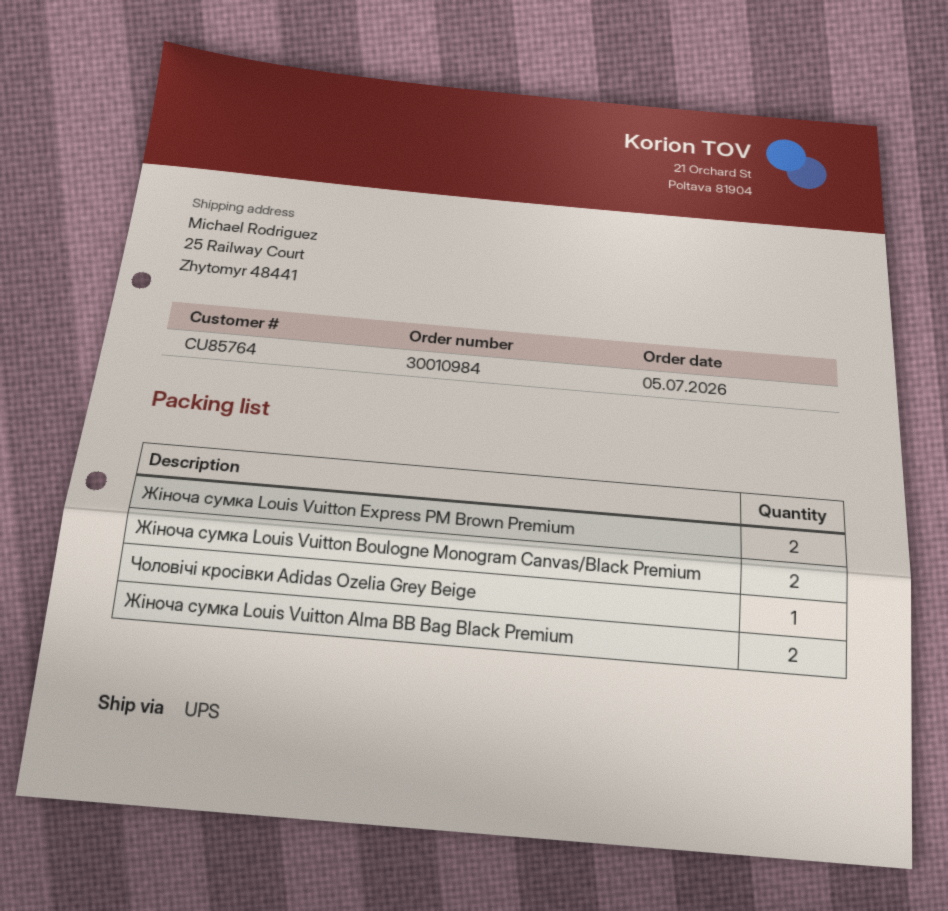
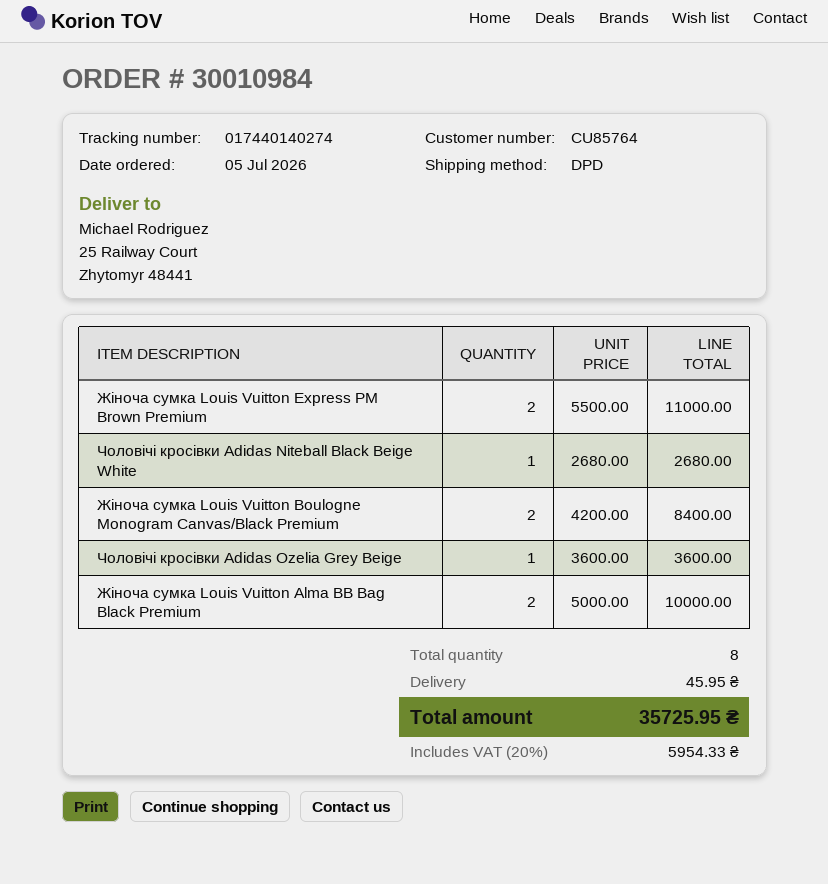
shipping method: UPS -> DPD
Чоловічі кросівки Adidas Niteball Black Beige White: none -> 1

